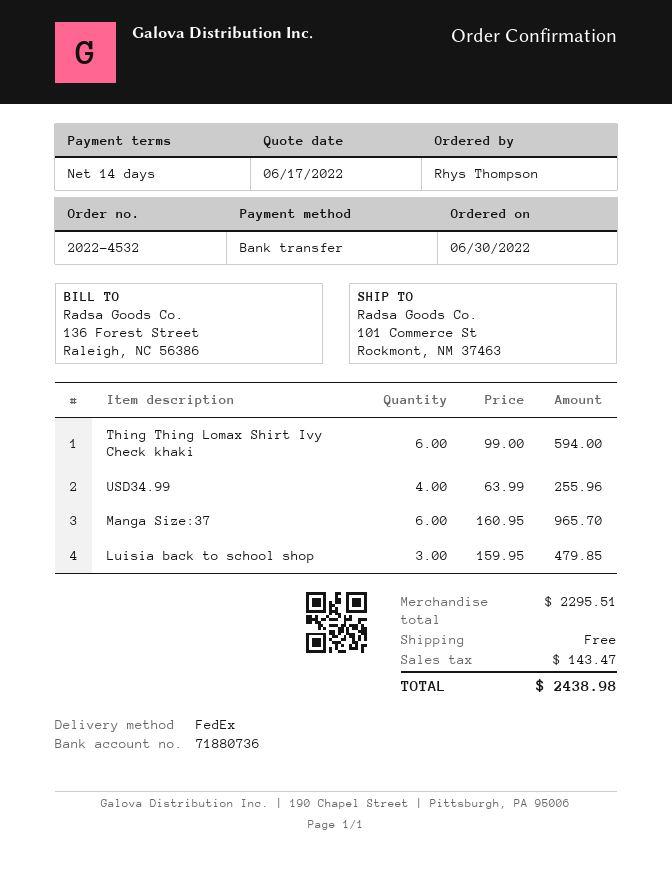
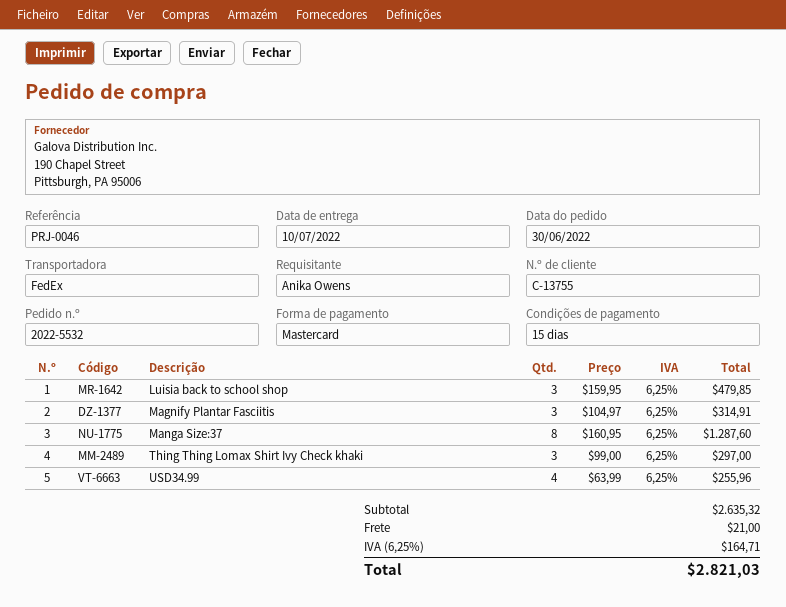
order number: 2022-4532 -> 2022-5532
payment terms: 14 days -> 15 days
ordered by: Rhys Thompson -> Anika Owens
payment method: bank transfer -> Mastercard
Thing Thing Lomax Shirt Ivy Check khaki: 6 x 99.00 = 594.00 -> 3 x 99.00 = 297.00
Manga Size:37: 6 x 160.95 = 965.70 -> 8 x 160.95 = 1287.60
Magnify Plantar Fasciitis: none -> 3 x 104.97 = 314.91
subtotal: 2295.51 -> 2635.32
shipping: 0.00 -> 21.00
tax: 143.47 -> 164.71
total: 2438.98 -> 2821.03

